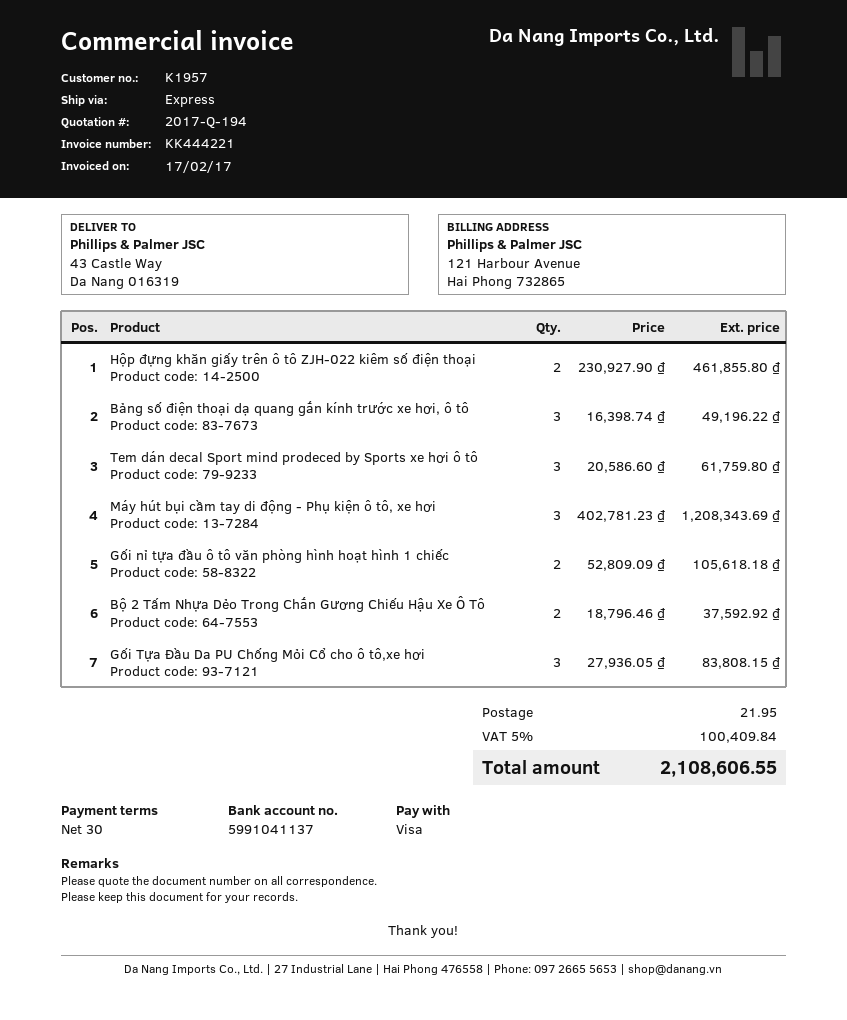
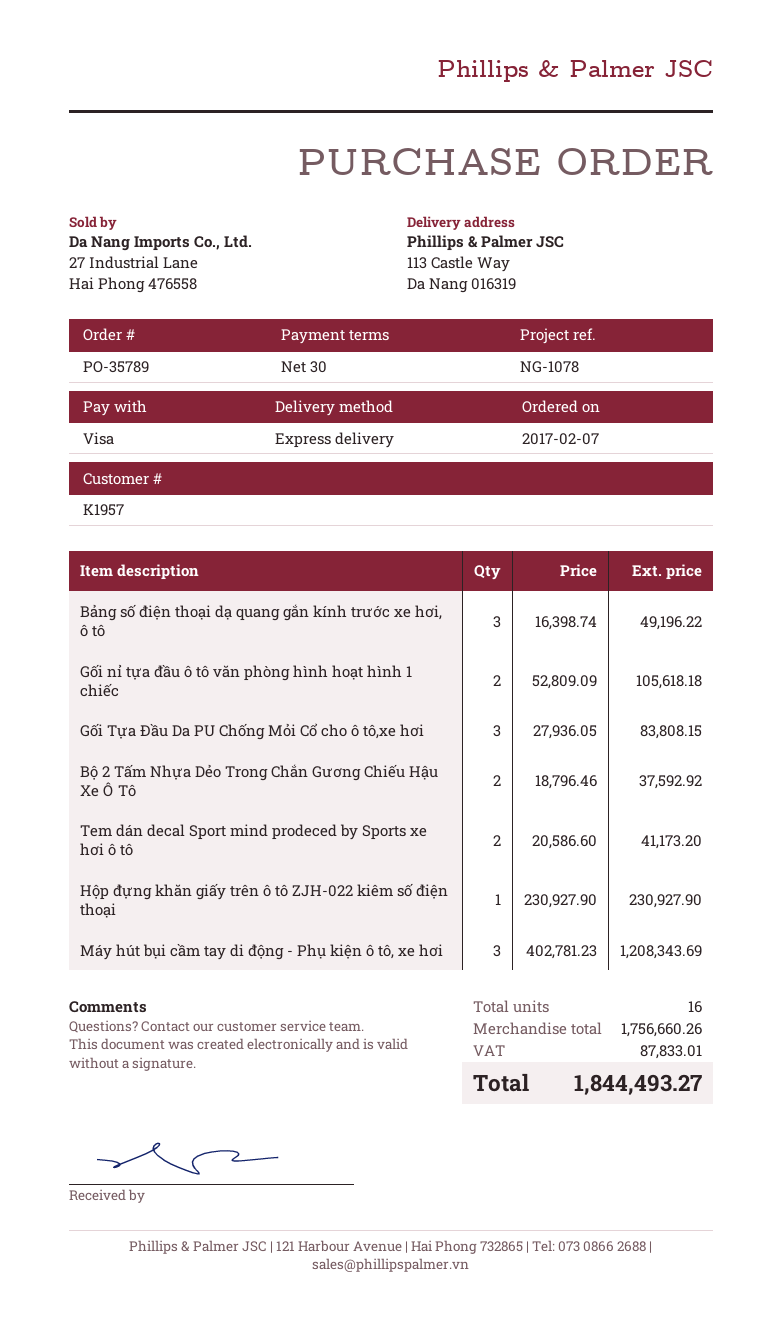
ship to: 43 Castle Way, Da Nang 016319 -> 113 Castle Way, Da Nang 016319
Hộp đựng khăn giấy trên ô tô ZJH-022 kiêm số điện thoại: 2 x 230927.90 = 461855.80 -> 1 x 230927.90 = 230927.90
Tem dán decal Sport mind prodeced by Sports xe hơi ô tô: 3 x 20586.60 = 61759.80 -> 2 x 20586.60 = 41173.20
shipping: 21.95 -> none
tax: 100409.84 -> 87833.01
total: 2108606.55 -> 1844493.27

